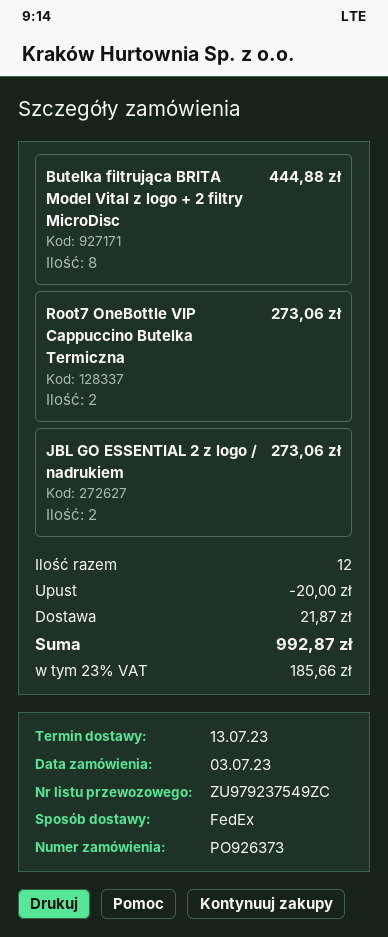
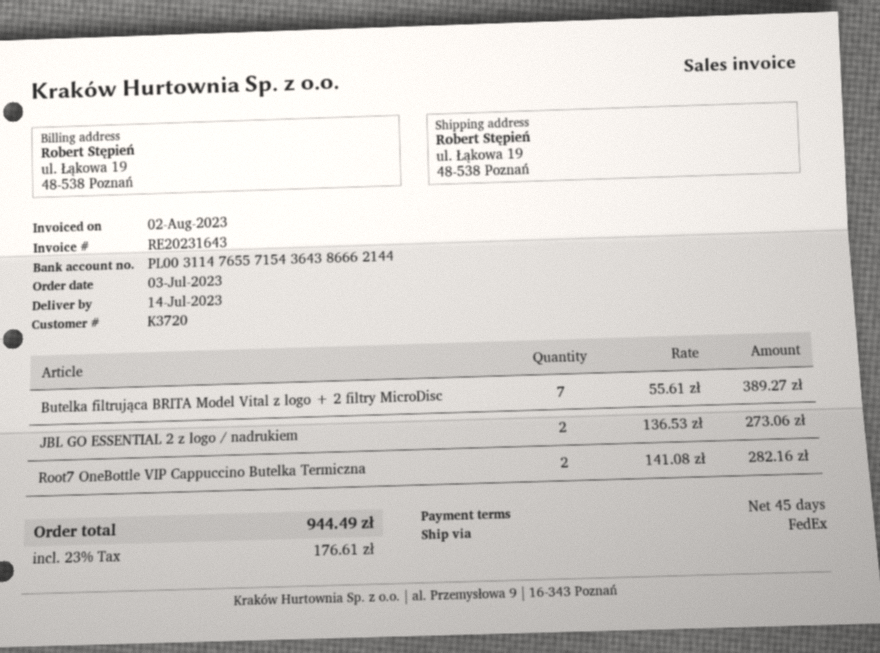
delivery date: 2023-07-13 -> 2023-07-14
Butelka filtrująca BRITA Model Vital z logo + 2 filtry MicroDisc: 8 for 444.88 -> 7 for 389.27
Root7 OneBottle VIP Cappuccino Butelka Termiczna: 2 for 273.06 -> 2 for 282.16
discount: 20.00 -> none
shipping: 21.87 -> none
tax: 23% = 185.66 -> 23% = 176.61
total: 992.87 -> 944.49

